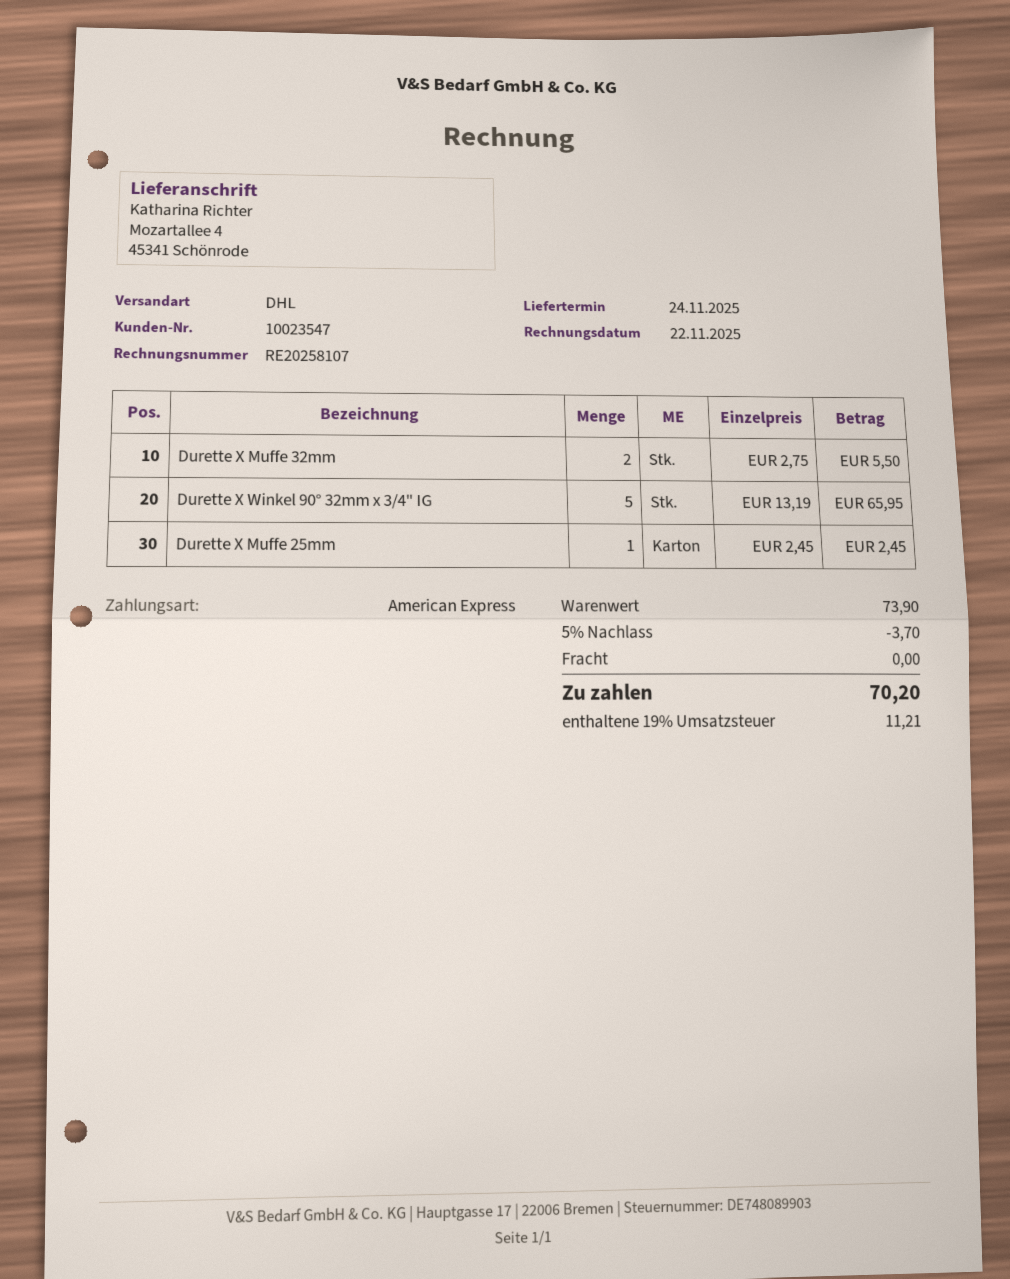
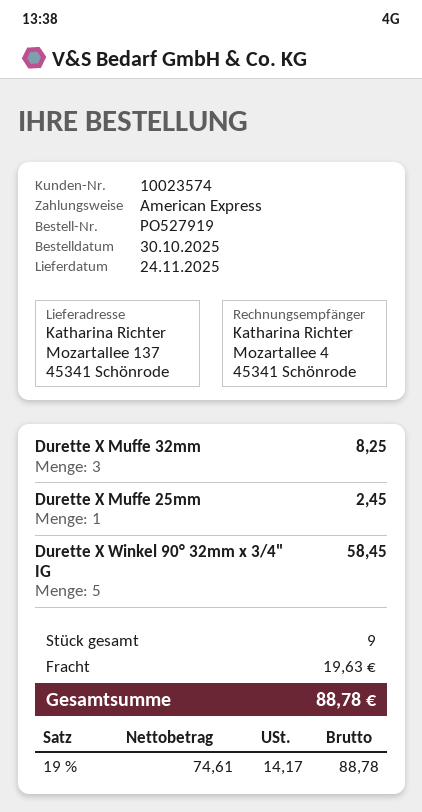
customer number: 10023547 -> 10023574
ship to: Mozartallee 4, 45341 Schönrode -> Mozartallee 137, 45341 Schönrode
Durette X Muffe 32mm: 2 for 5.50 -> 3 for 8.25
Durette X Winkel 90° 32mm x 3/4" IG: 5 for 65.95 -> 5 for 58.45
discount: 5% = 3.70 -> none
shipping: 0.00 -> 19.63
tax: 19% = 11.21 -> 19% = 14.17
total: 70.20 -> 88.78

